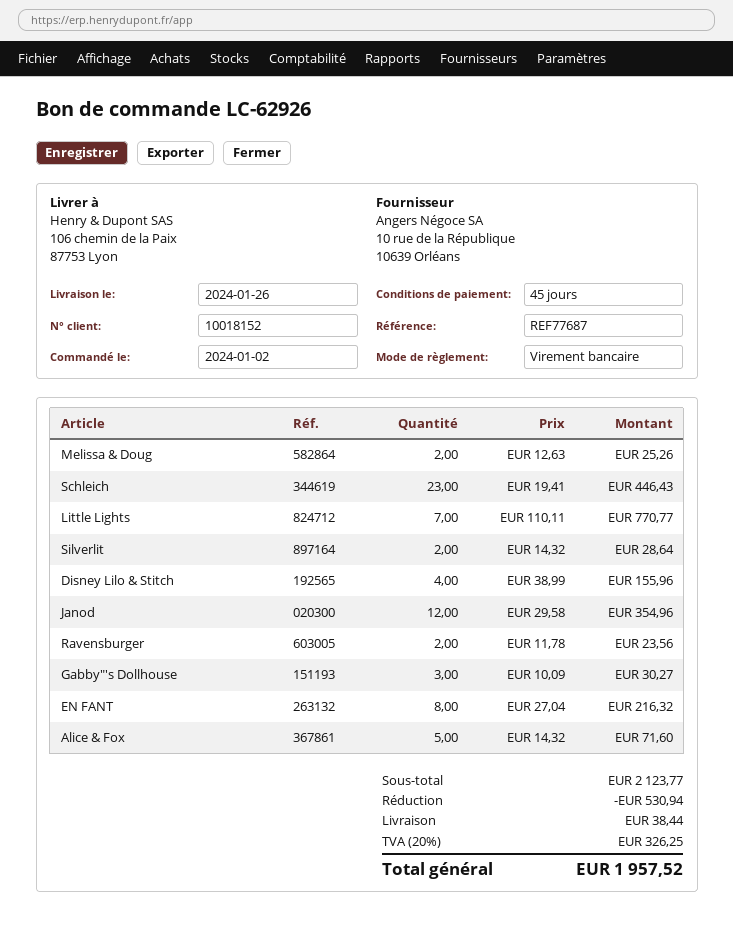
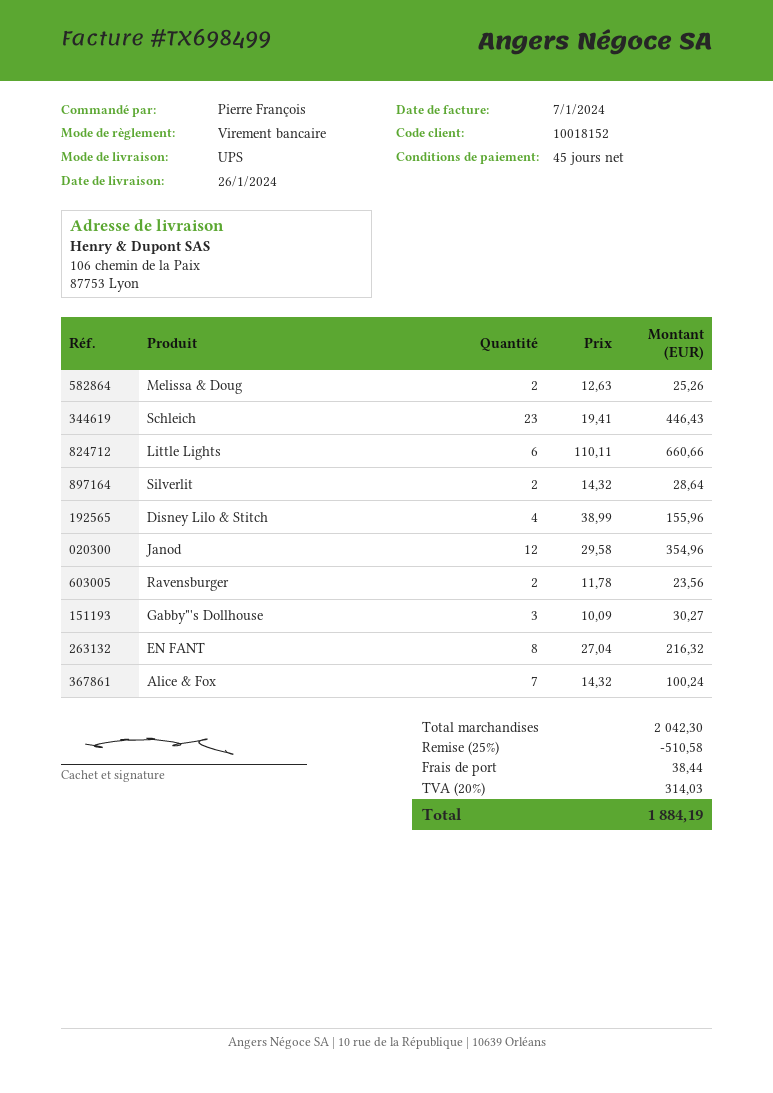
Little Lights: 7 x 110.11 = 770.77 -> 6 x 110.11 = 660.66
Alice & Fox: 5 x 14.32 = 71.60 -> 7 x 14.32 = 100.24
subtotal: 2123.77 -> 2042.30
discount: 530.94 -> 510.58
tax: 20% = 326.25 -> 20% = 314.03
total: 1957.52 -> 1884.19

